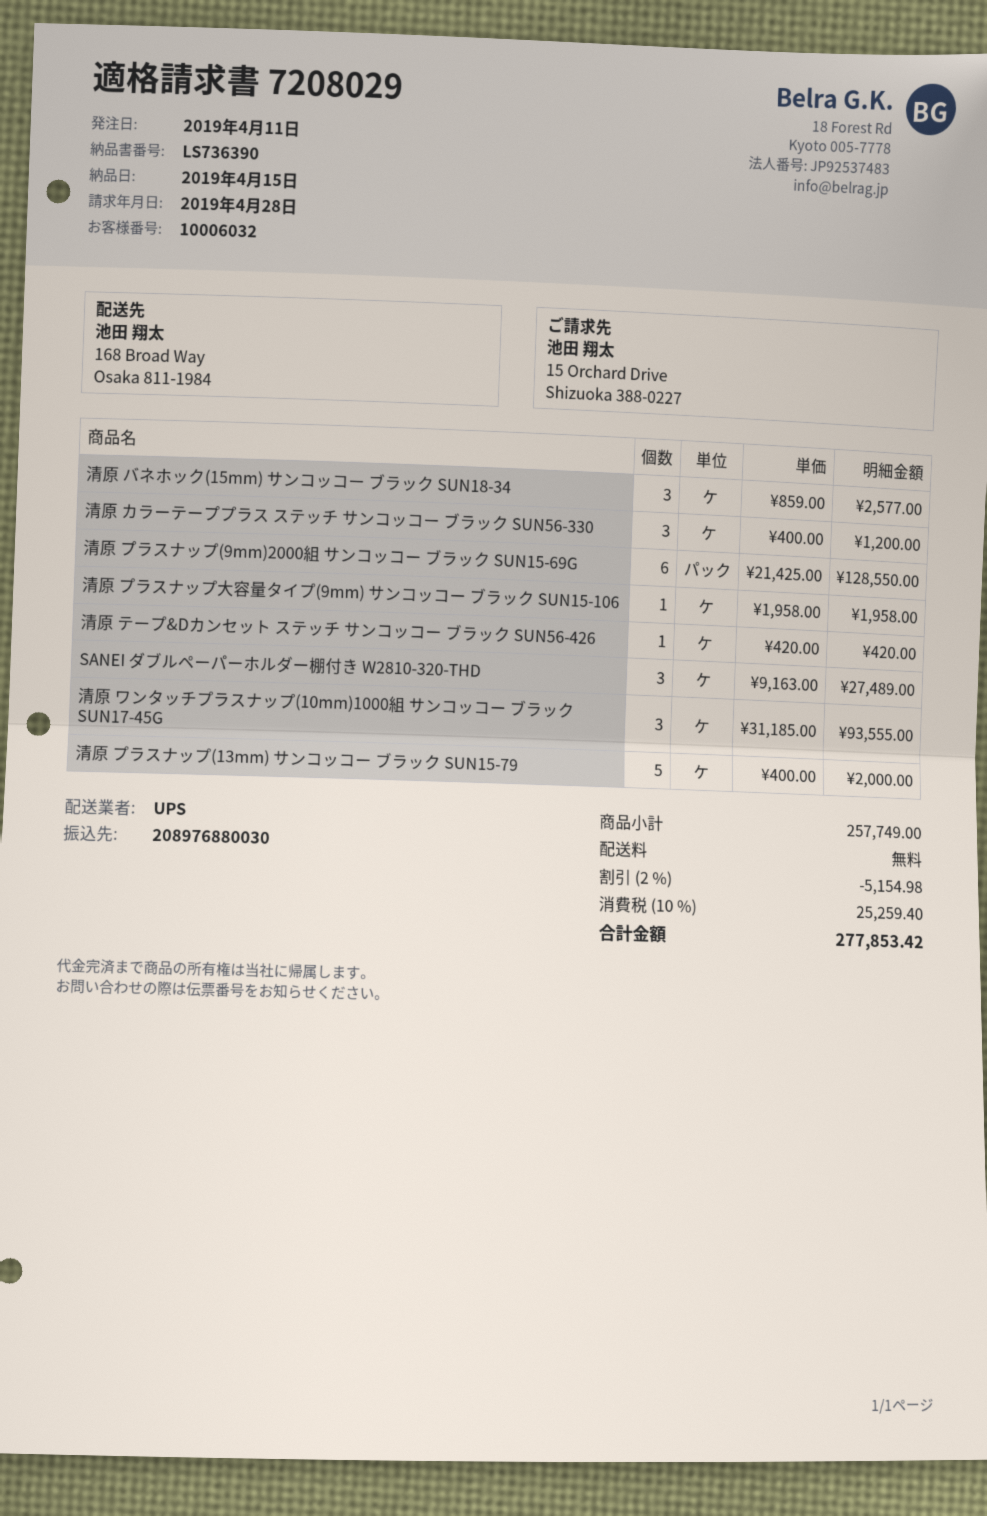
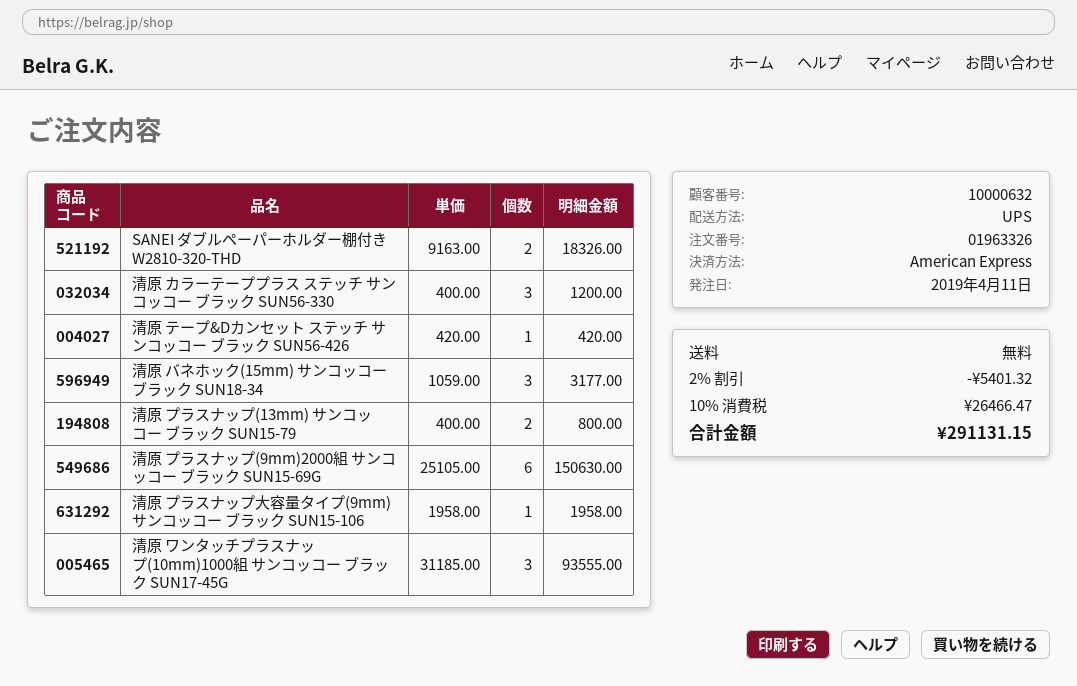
customer number: 10006032 -> 10000632
清原 バネホック(15mm) サンコッコー ブラック SUN18-34: 3 x 859.00 = 2577.00 -> 3 x 1059.00 = 3177.00
清原 プラスナップ(9mm)2000組 サンコッコー ブラック SUN15-69G: 6 x 21425.00 = 128550.00 -> 6 x 25105.00 = 150630.00
SANEI ダブルペーパーホルダー棚付き W2810-320-THD: 3 x 9163.00 = 27489.00 -> 2 x 9163.00 = 18326.00
清原 プラスナップ(13mm) サンコッコー ブラック SUN15-79: 5 x 400.00 = 2000.00 -> 2 x 400.00 = 800.00
discount: 2% = 5154.98 -> 2% = 5401.32
tax: 10% = 25259.40 -> 10% = 26466.47
total: 277853.42 -> 291131.15

